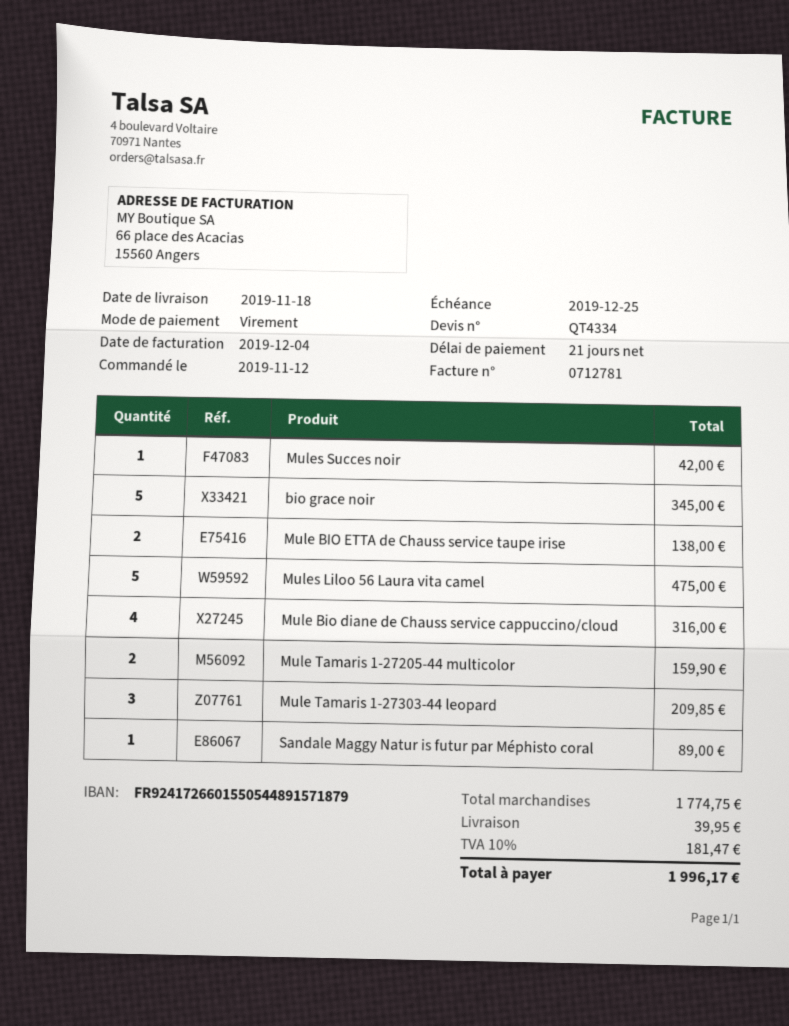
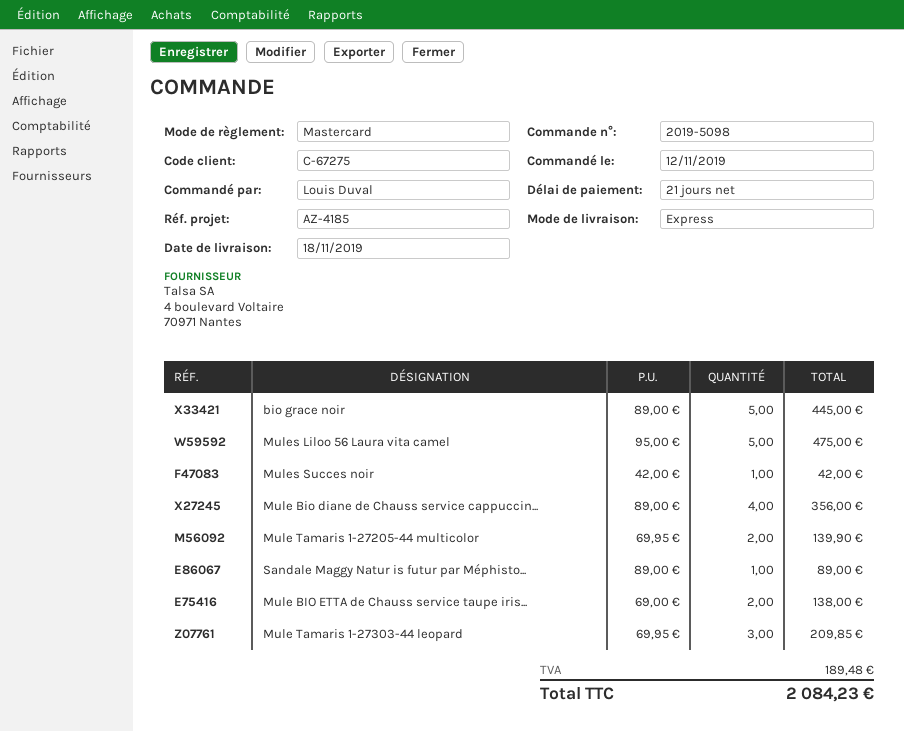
payment method: bank transfer -> Mastercard
bio grace noir: 5 for 345.00 -> 5 for 445.00
Mule Bio diane de Chauss service cappuccino/cloud: 4 for 316.00 -> 4 for 356.00
Mule Tamaris 1-27205-44 multicolor: 2 for 159.90 -> 2 for 139.90
shipping: 39.95 -> none
tax: 181.47 -> 189.48
total: 1996.17 -> 2084.23

